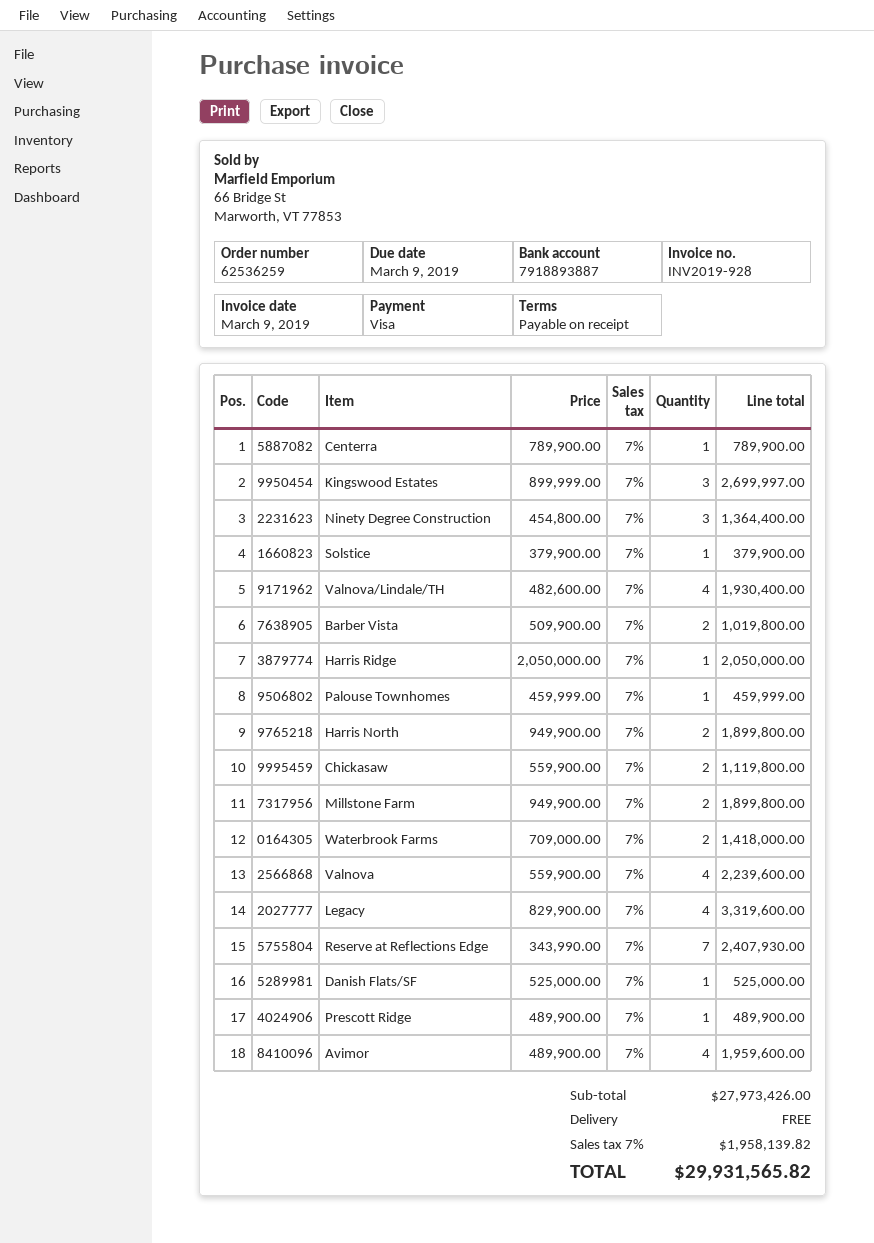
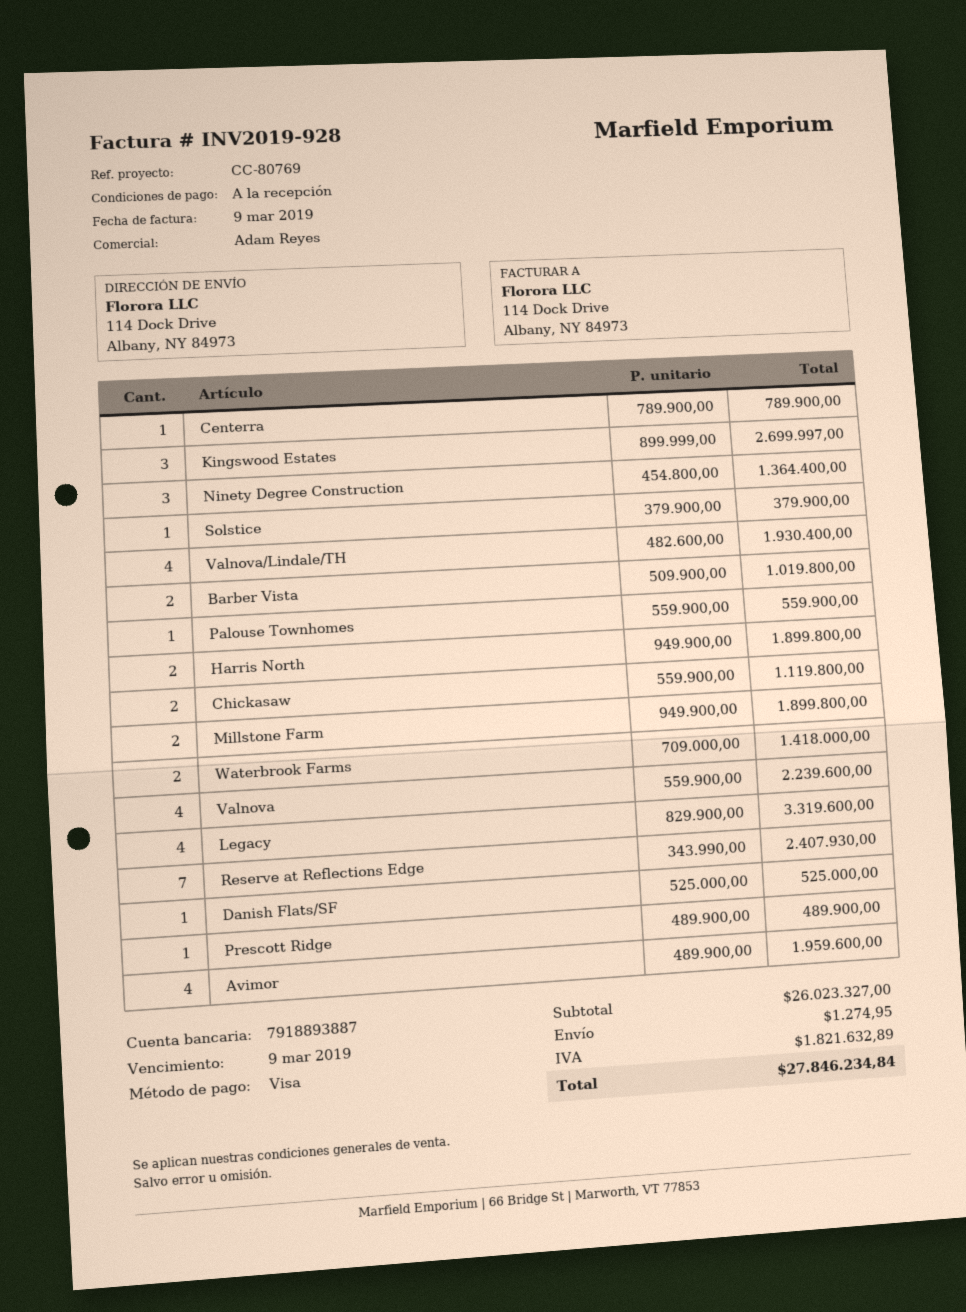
Harris Ridge: 1 x 2050000.00 = 2050000.00 -> none
Palouse Townhomes: 1 x 459999.00 = 459999.00 -> 1 x 559900.00 = 559900.00
subtotal: 27973426.00 -> 26023327.00
shipping: 0.00 -> 1274.95
tax: 1958139.82 -> 1821632.89
total: 29931565.82 -> 27846234.84

